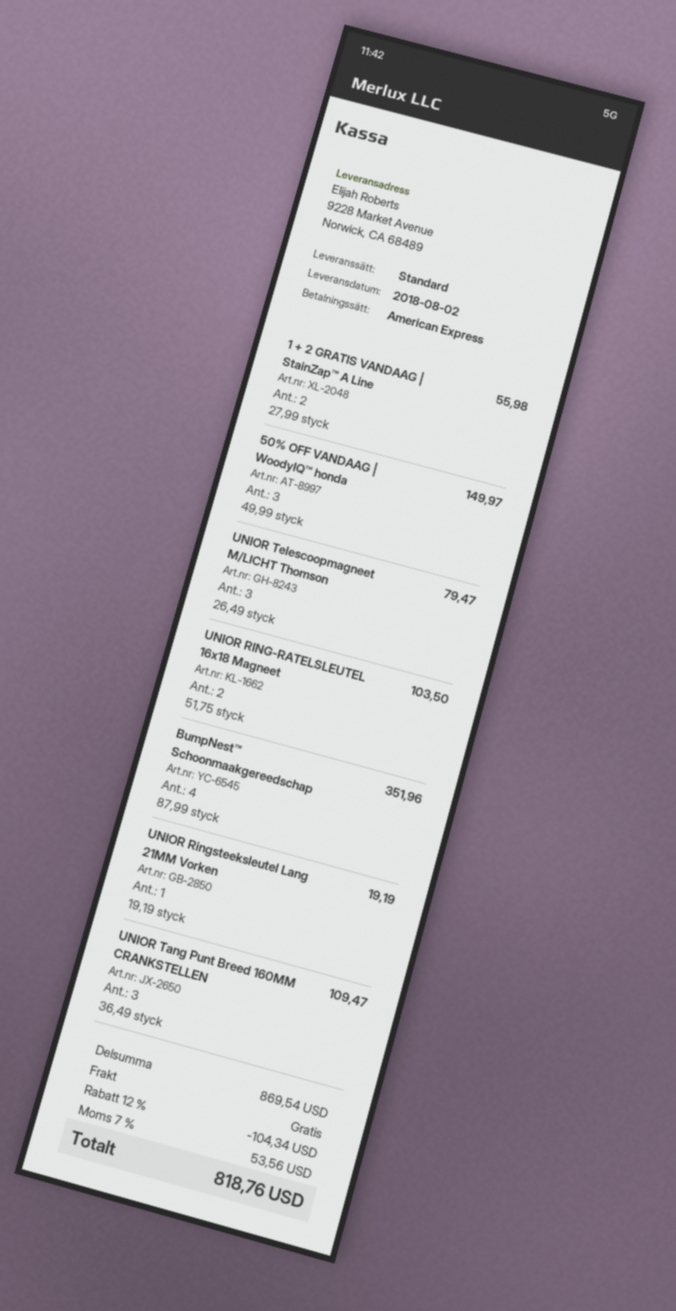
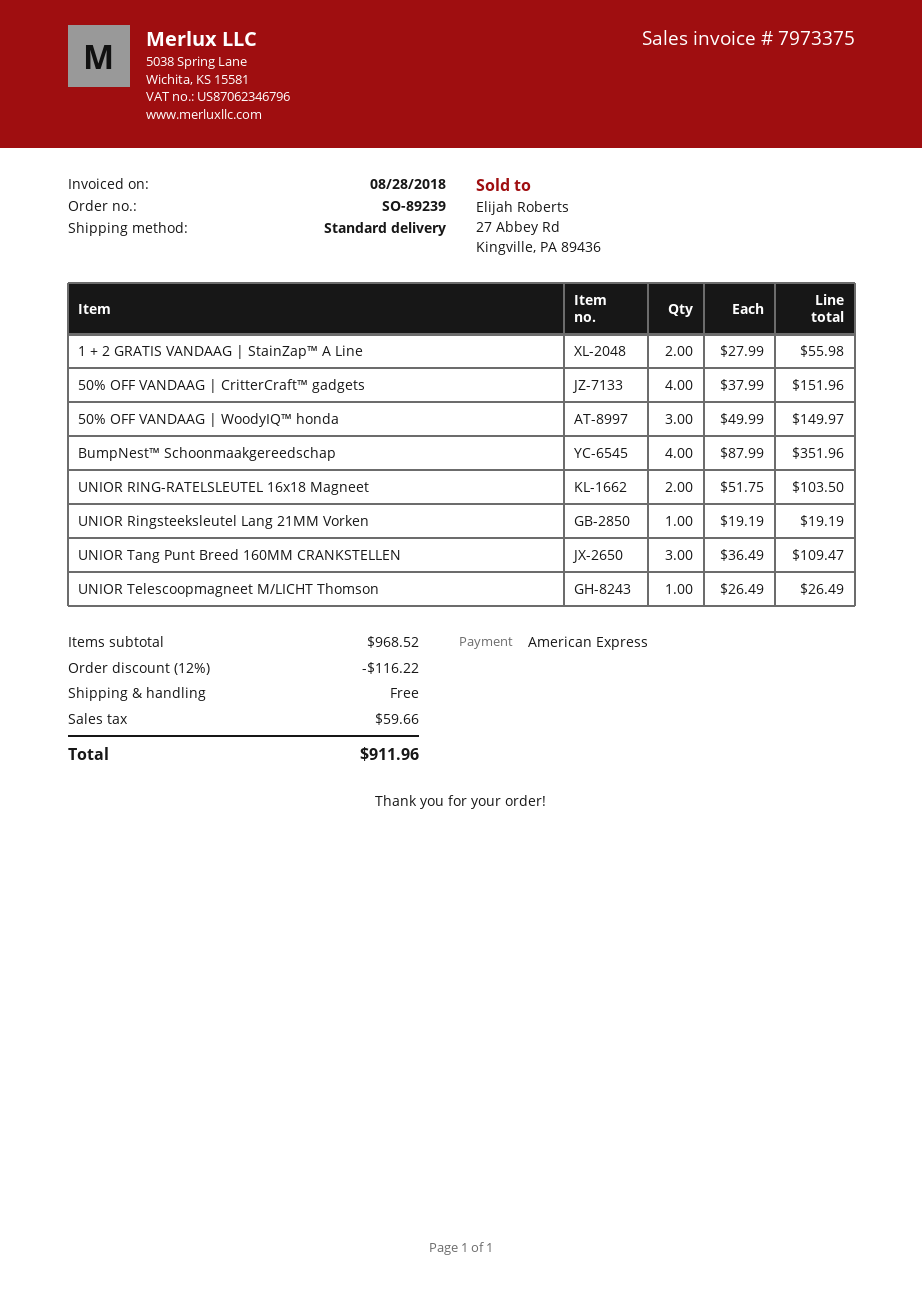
UNIOR Telescoopmagneet M/LICHT Thomson: 3 x 26.49 = 79.47 -> 1 x 26.49 = 26.49
50% OFF VANDAAG | CritterCraft™ gadgets: none -> 4 x 37.99 = 151.96
subtotal: 869.54 -> 968.52
discount: 12% = 104.34 -> 12% = 116.22
tax: 53.56 -> 59.66
total: 818.76 -> 911.96

